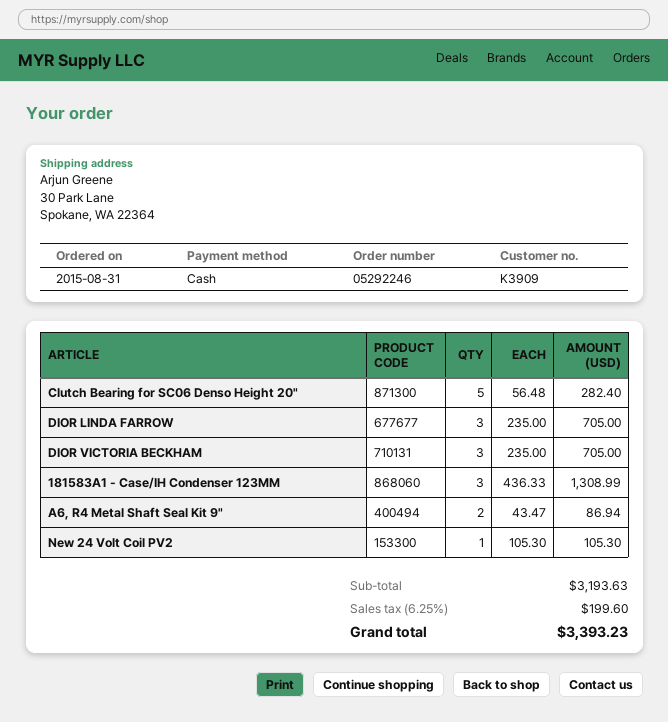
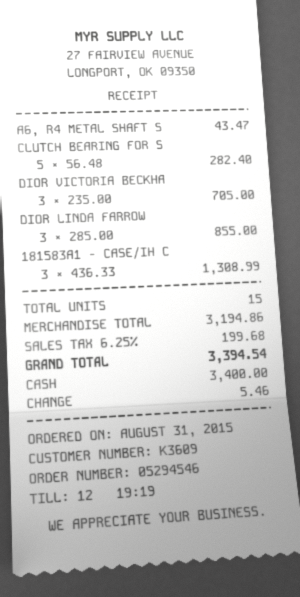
order number: 05292246 -> 05294546
customer number: K3909 -> K3609
DIOR LINDA FARROW: 3 x 235.00 = 705.00 -> 3 x 285.00 = 855.00
A6, R4 Metal Shaft Seal Kit 9": 2 x 43.47 = 86.94 -> 1 x 43.47 = 43.47
New 24 Volt Coil PV2: 1 x 105.30 = 105.30 -> none
subtotal: 3193.63 -> 3194.86
tax: 6.25% = 199.60 -> 6.25% = 199.68
total: 3393.23 -> 3394.54

